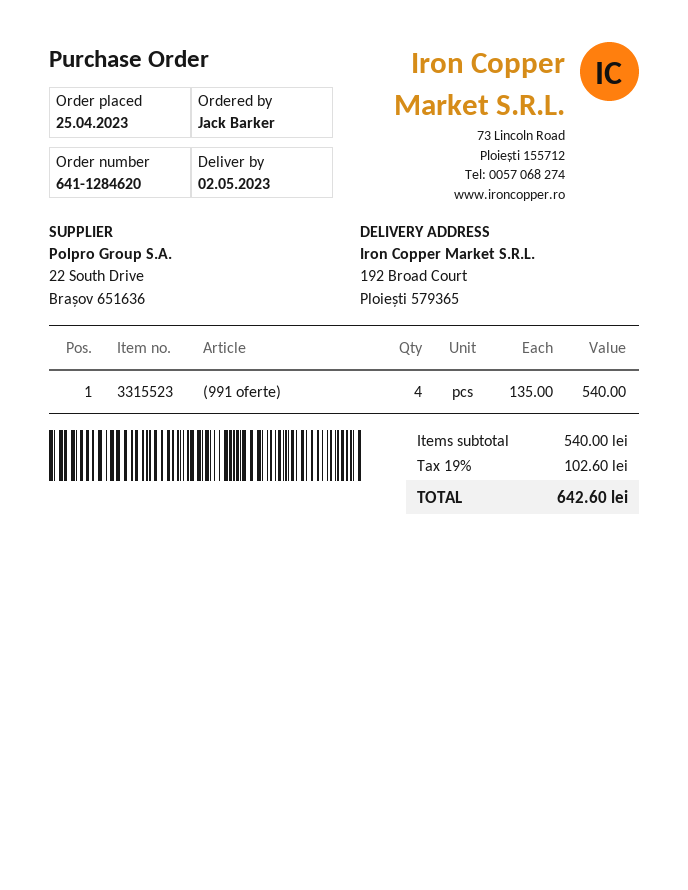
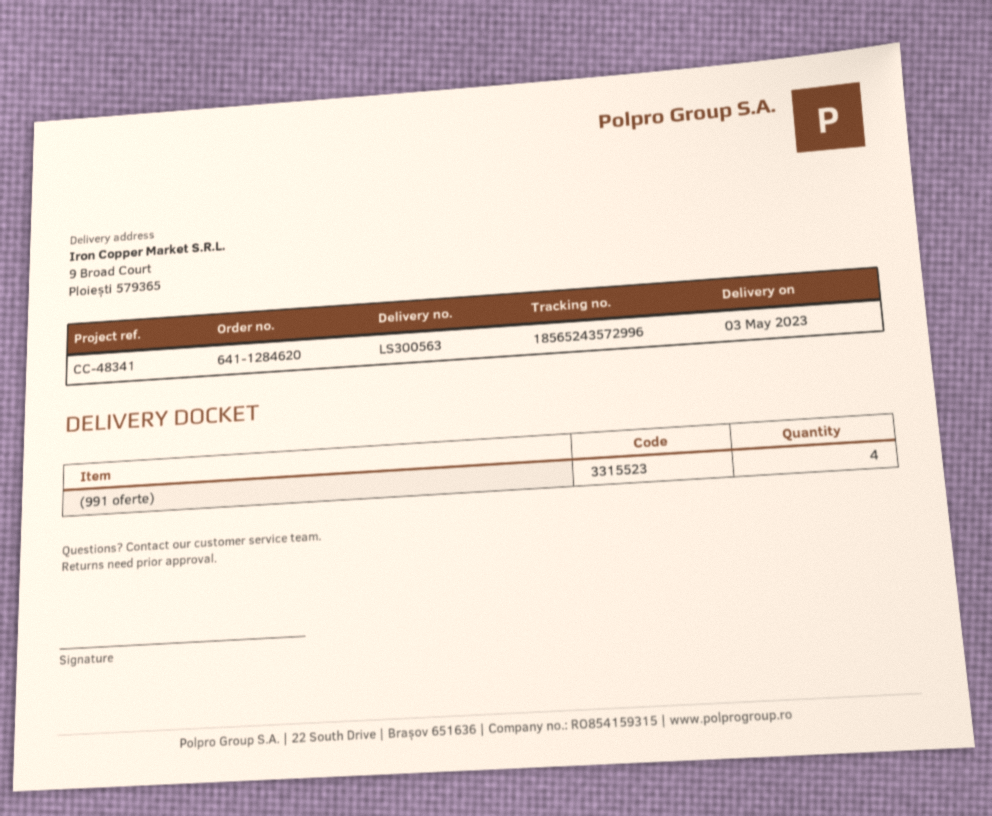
delivery date: 2023-05-02 -> 2023-05-03
ship to: 192 Broad Court, Ploiești 579365 -> 9 Broad Court, Ploiești 579365

